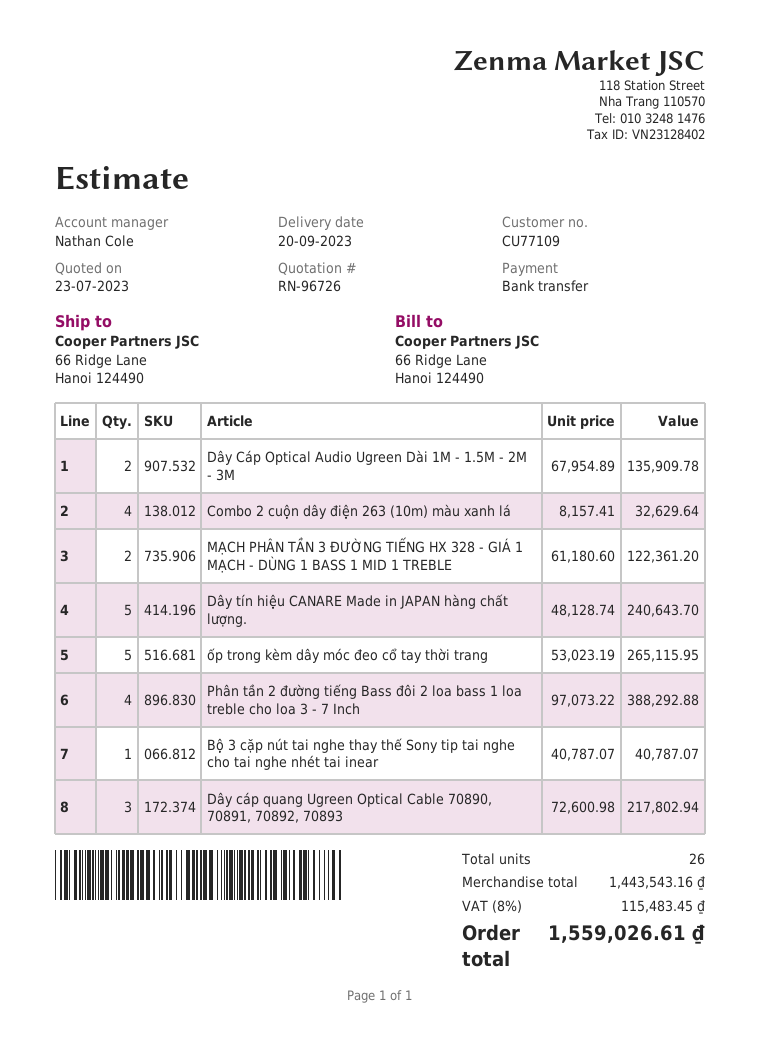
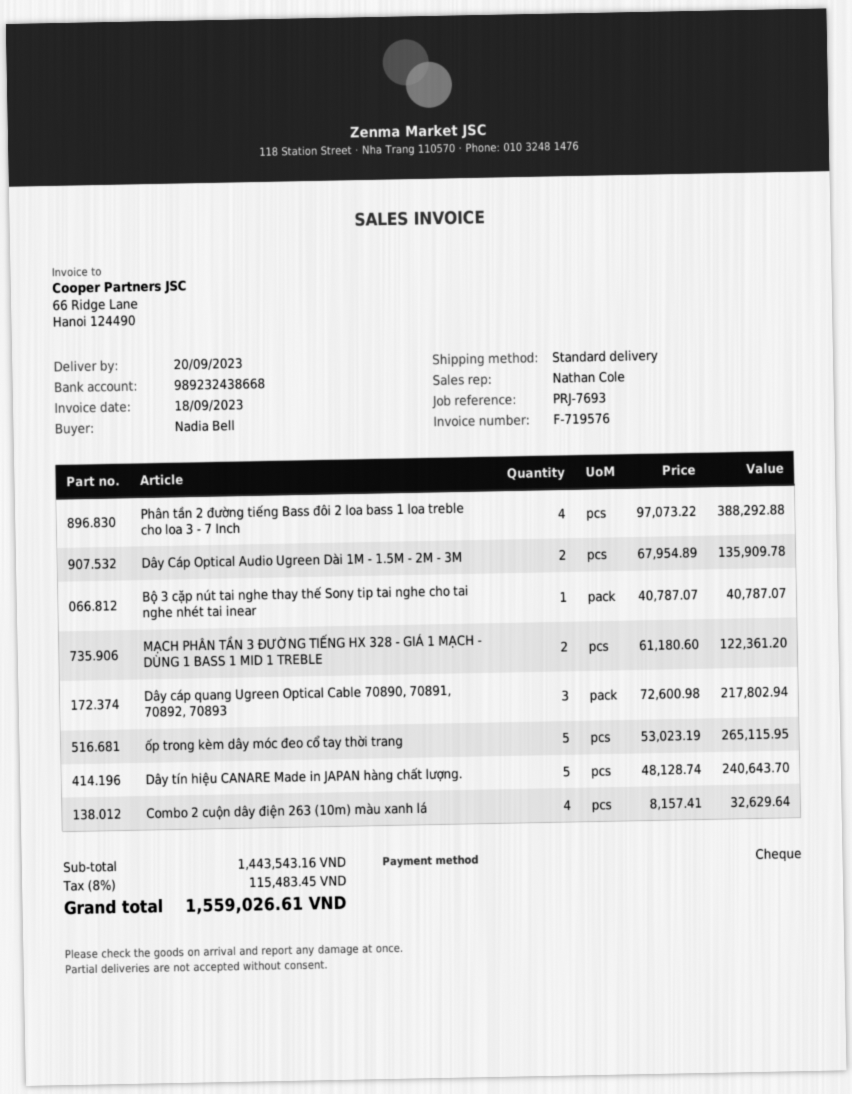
payment method: bank transfer -> cheque

